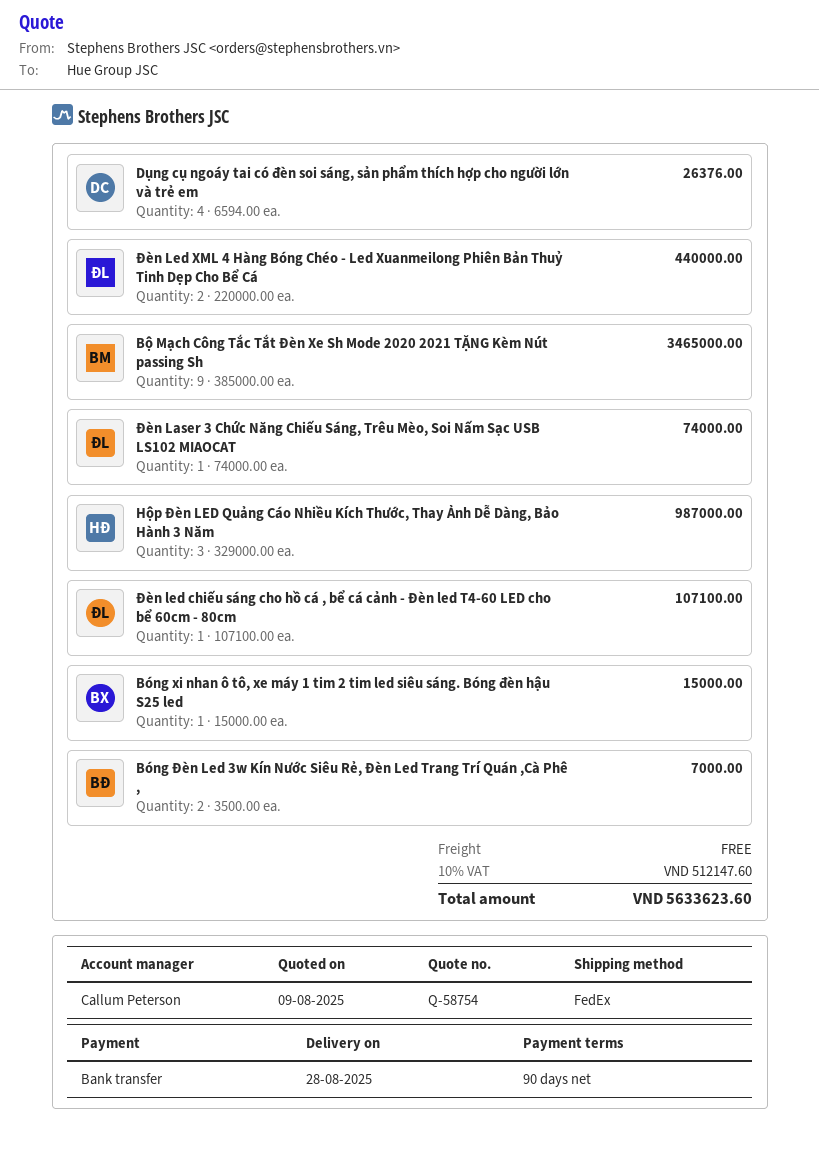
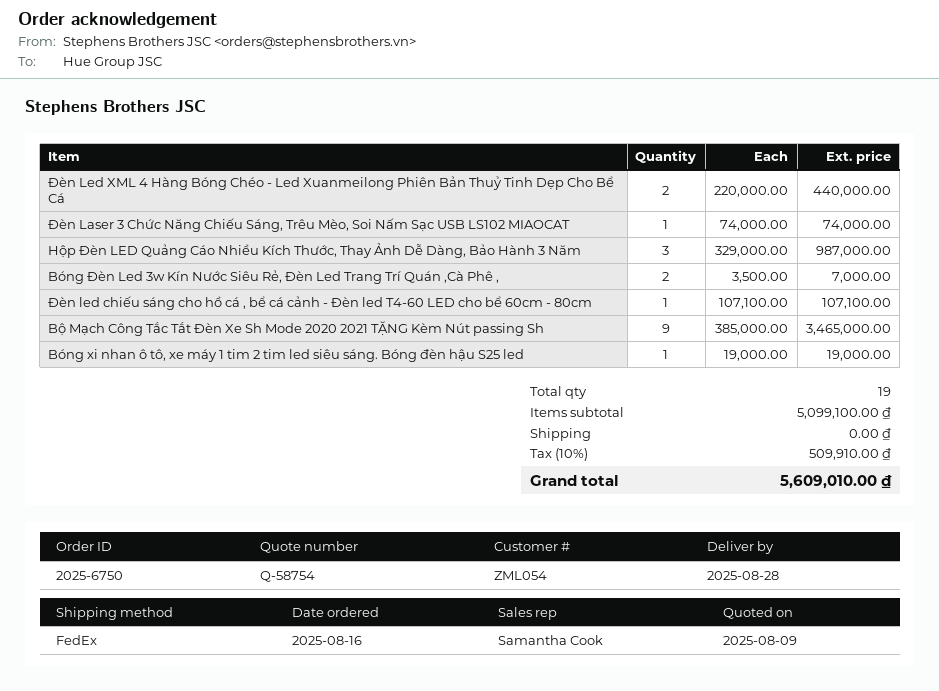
sales rep: Callum Peterson -> Samantha Cook
Dụng cụ ngoáy tai có đèn soi sáng, sản phẩm thích hợp cho người lớn và trẻ em: 4 x 6594.00 = 26376.00 -> none
Bóng xi nhan ô tô, xe máy 1 tim 2 tim led siêu sáng. Bóng đèn hậu S25 led: 1 x 15000.00 = 15000.00 -> 1 x 19000.00 = 19000.00
tax: 10% = 512147.60 -> 10% = 509910.00
total: 5633623.60 -> 5609010.00

